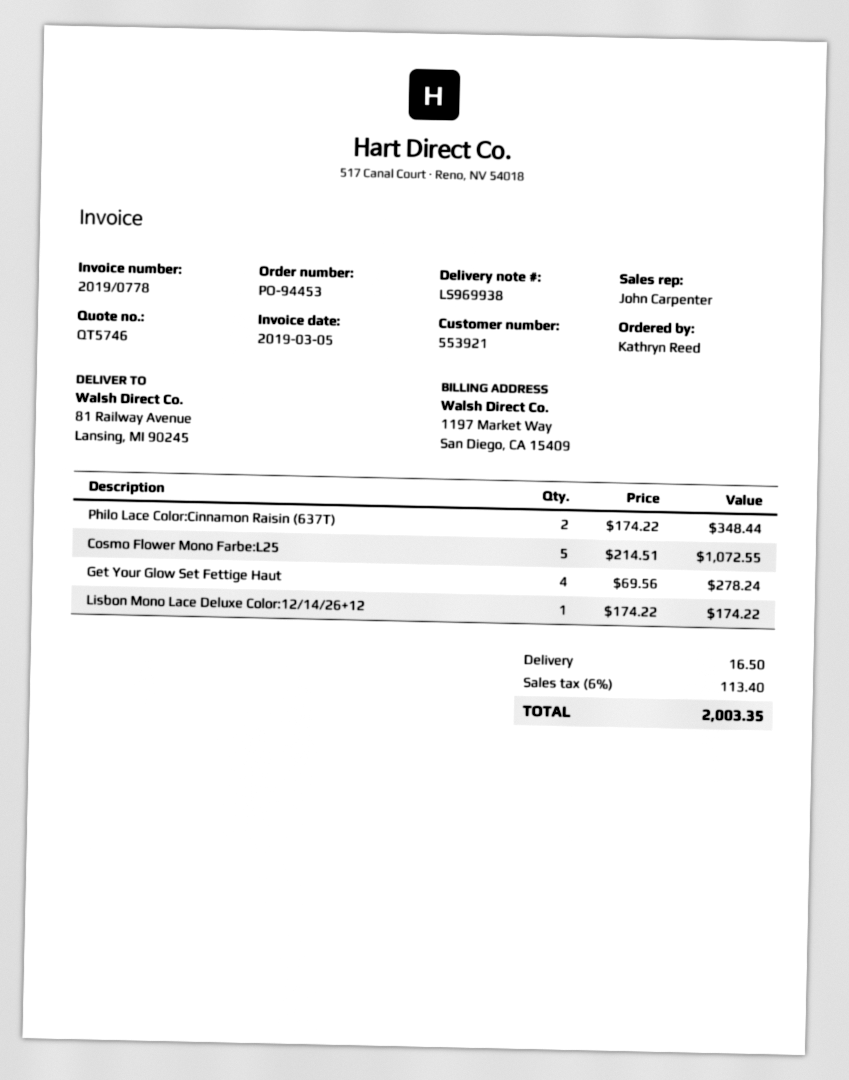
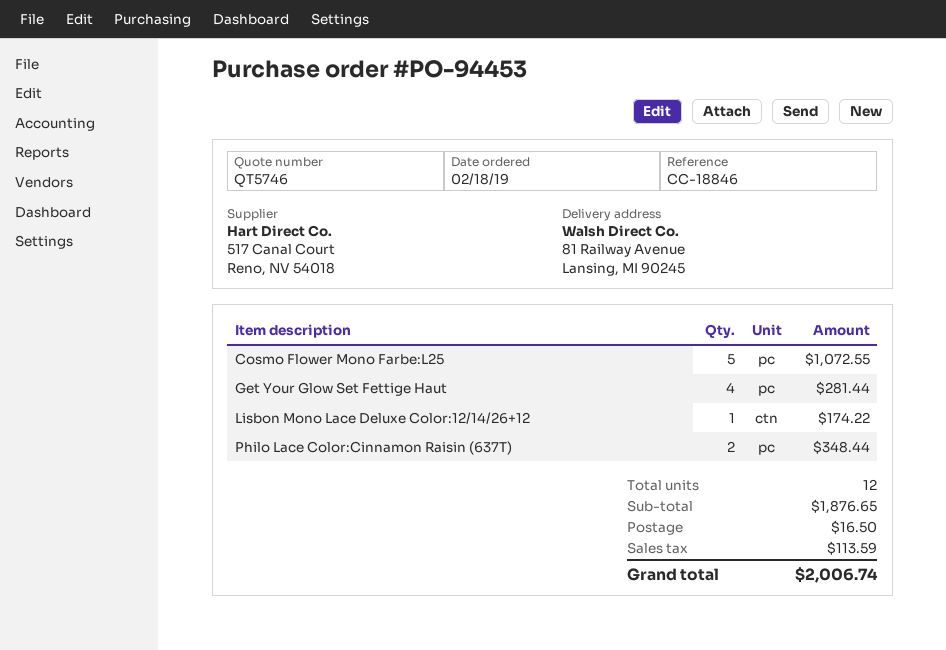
Get Your Glow Set Fettige Haut: 4 for 278.24 -> 4 for 281.44
tax: 113.40 -> 113.59
total: 2003.35 -> 2006.74

